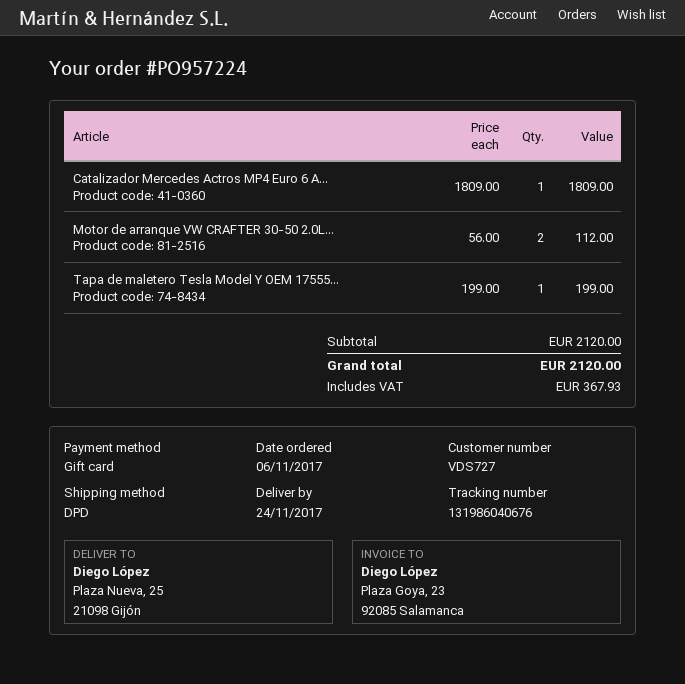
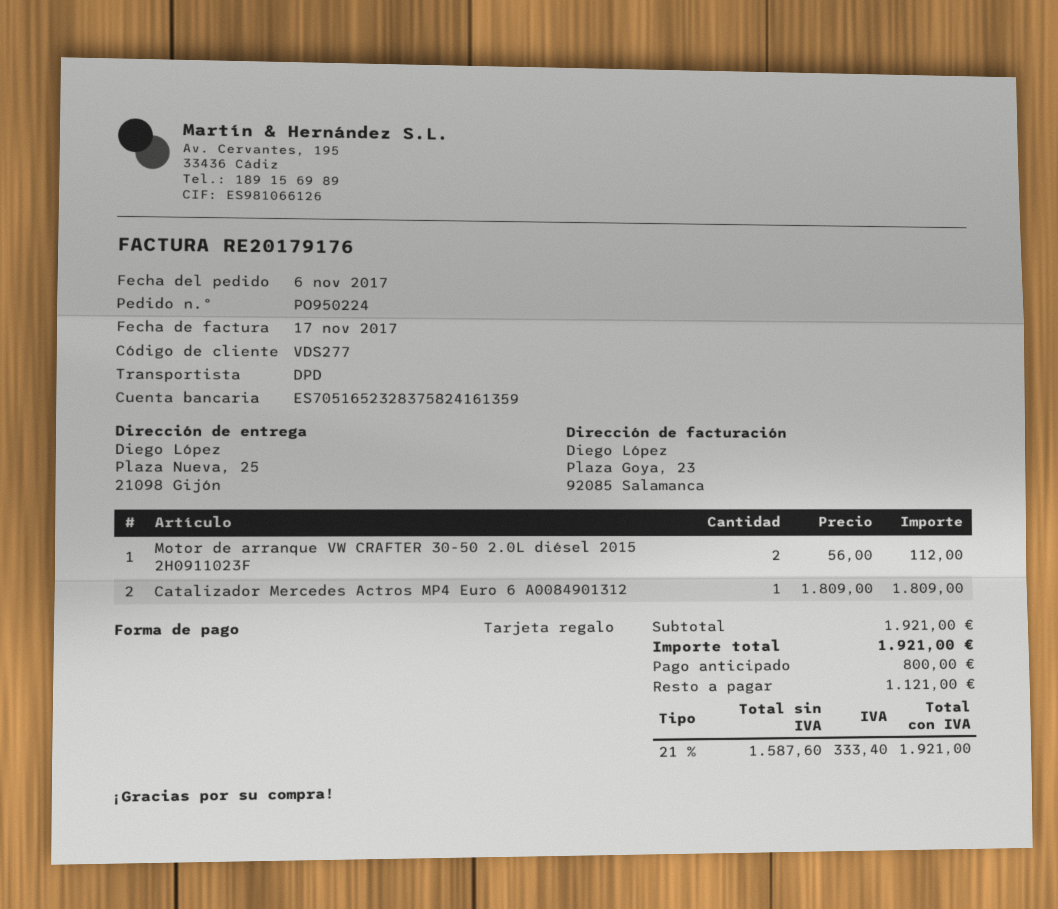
order number: PO957224 -> PO950224
customer number: VDS727 -> VDS277
Tapa de maletero Tesla Model Y OEM 17555...: 1 x 199.00 = 199.00 -> none
subtotal: 2120.00 -> 1921.00
tax: 367.93 -> 333.40
total: 2120.00 -> 1921.00

